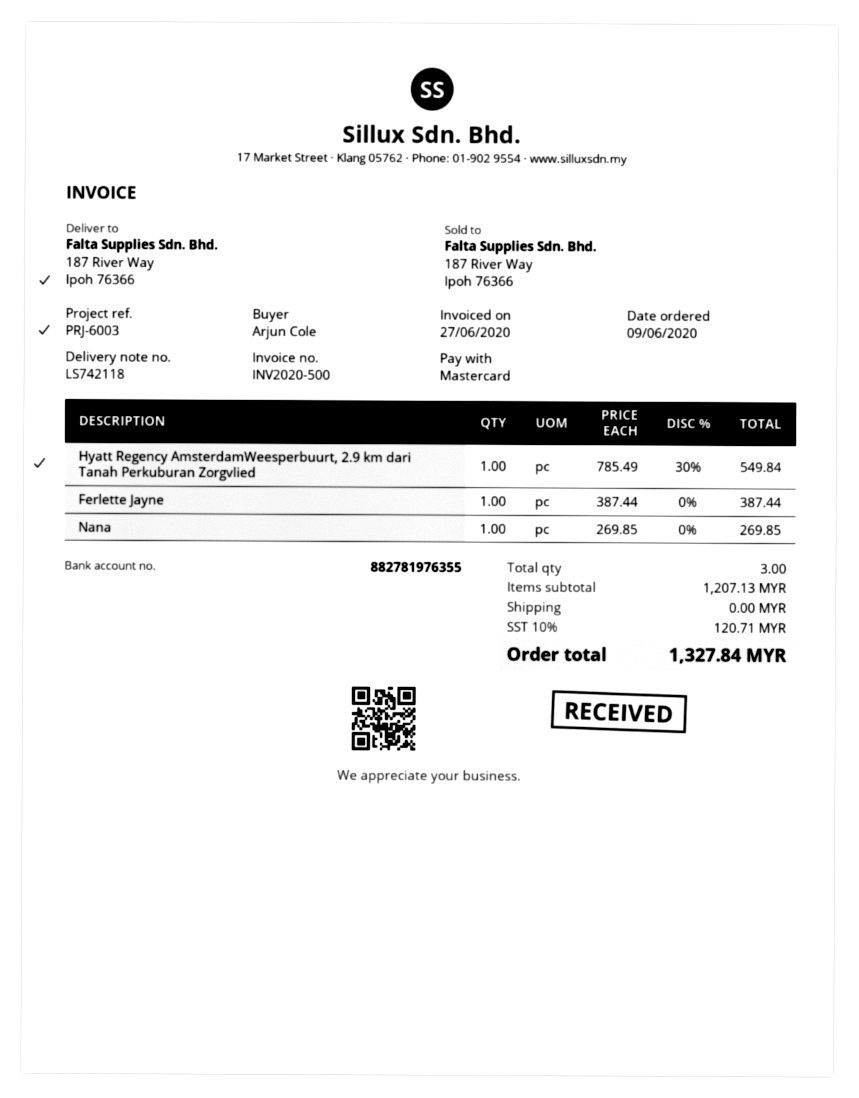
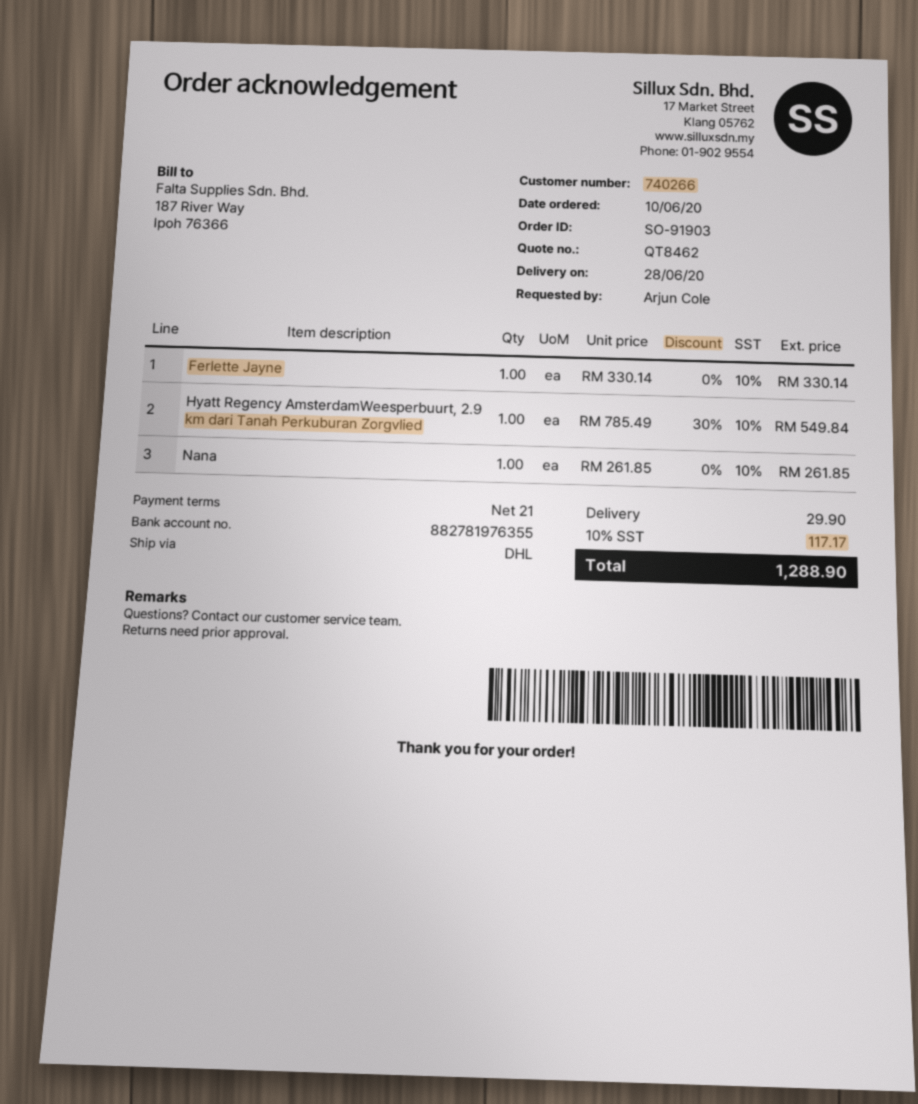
order date: 2020-06-09 -> 2020-06-10
Ferlette Jayne: 1 x 387.44 = 387.44 -> 1 x 330.14 = 330.14
Nana: 1 x 269.85 = 269.85 -> 1 x 261.85 = 261.85
shipping: 0.00 -> 29.90
tax: 10% = 120.71 -> 10% = 117.17
total: 1327.84 -> 1288.90

